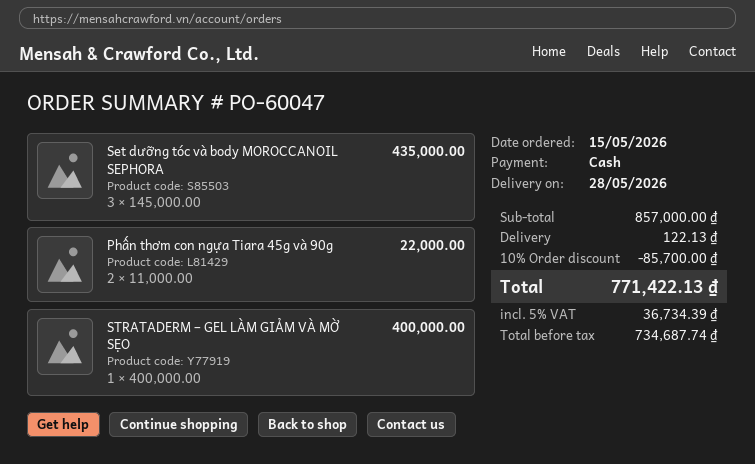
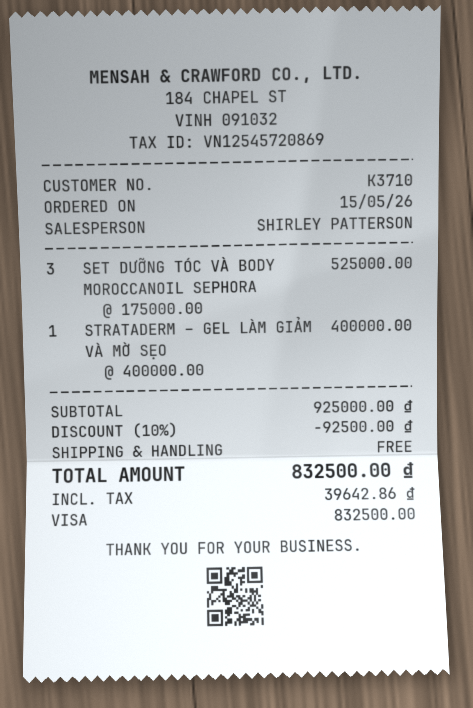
payment method: cash -> Visa
Set dưỡng tóc và body MOROCCANOIL SEPHORA: 3 x 145000.00 = 435000.00 -> 3 x 175000.00 = 525000.00
Phấn thơm con ngựa Tiara 45g và 90g: 2 x 11000.00 = 22000.00 -> none
subtotal: 857000.00 -> 925000.00
discount: 10% = 85700.00 -> 10% = 92500.00
shipping: 122.13 -> 0.00
tax: 36734.39 -> 39642.86
total: 771422.13 -> 832500.00

